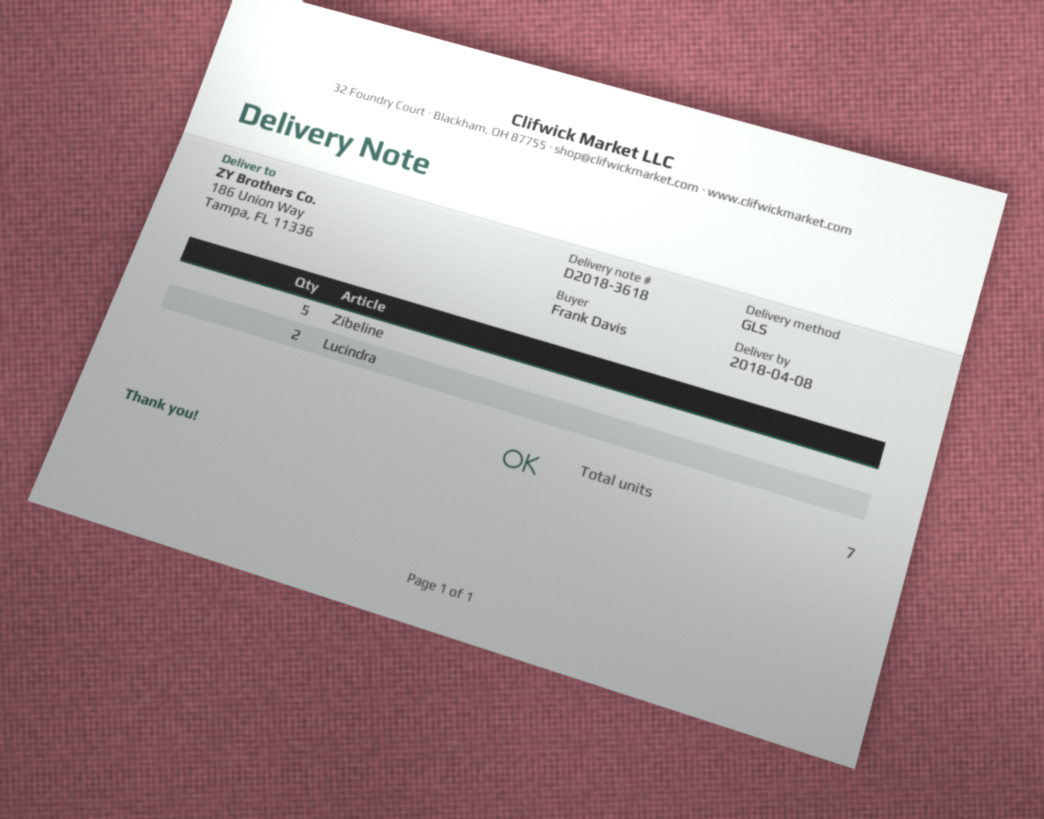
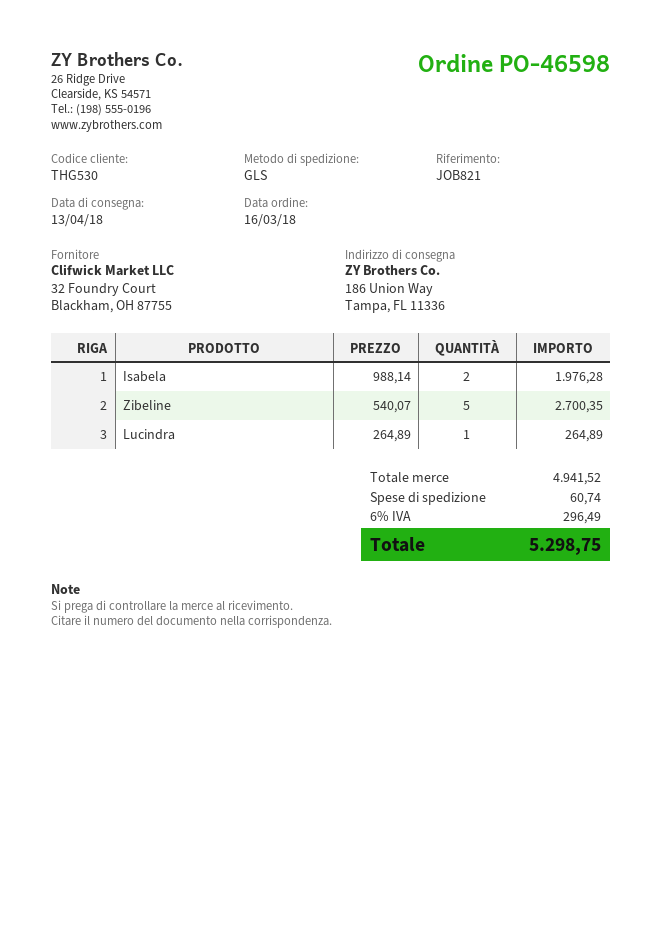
delivery date: 2018-04-08 -> 2018-04-13
Lucindra: 2 -> 1
Isabela: none -> 2

